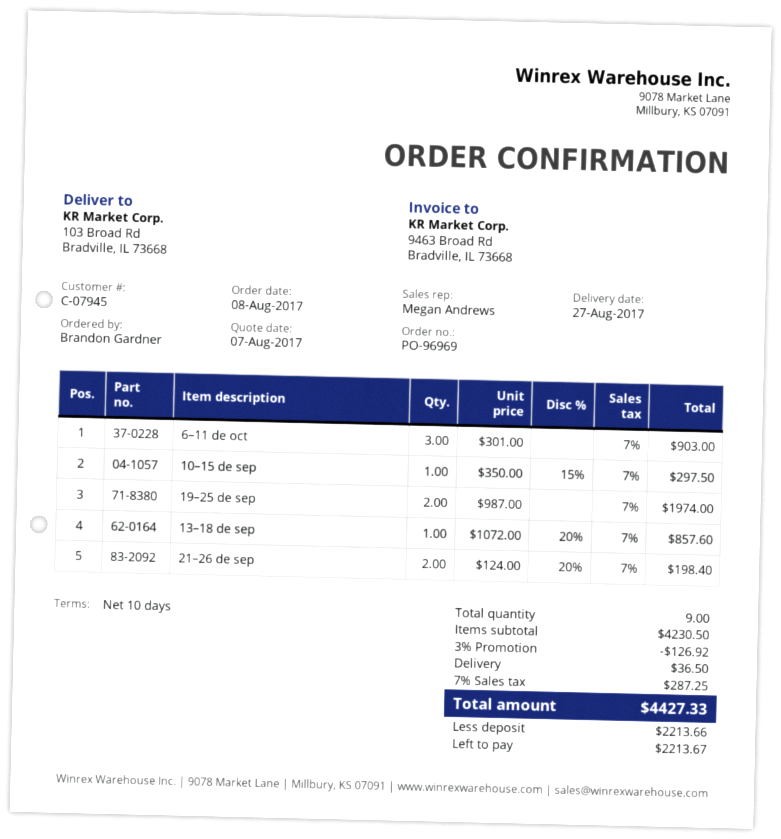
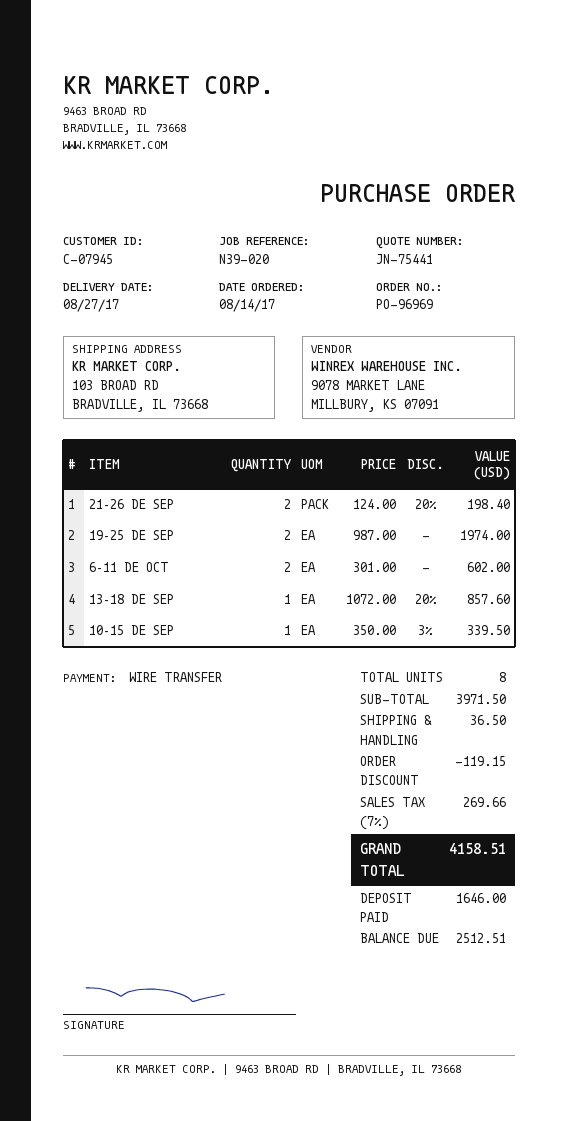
order date: 2017-08-08 -> 2017-08-14
6–11 de oct: 3 x 301.00 = 903.00 -> 2 x 301.00 = 602.00
10–15 de sep: 1 x 350.00 - 15% = 297.50 -> 1 x 350.00 - 3% = 339.50
total quantity: 9 -> 8
subtotal: 4230.50 -> 3971.50
discount: 126.92 -> 119.15
tax: 7% = 287.25 -> 7% = 269.66
total: 4427.33 -> 4158.51
deposit: 2213.66 -> 1646.00
balance: 2213.67 -> 2512.51

